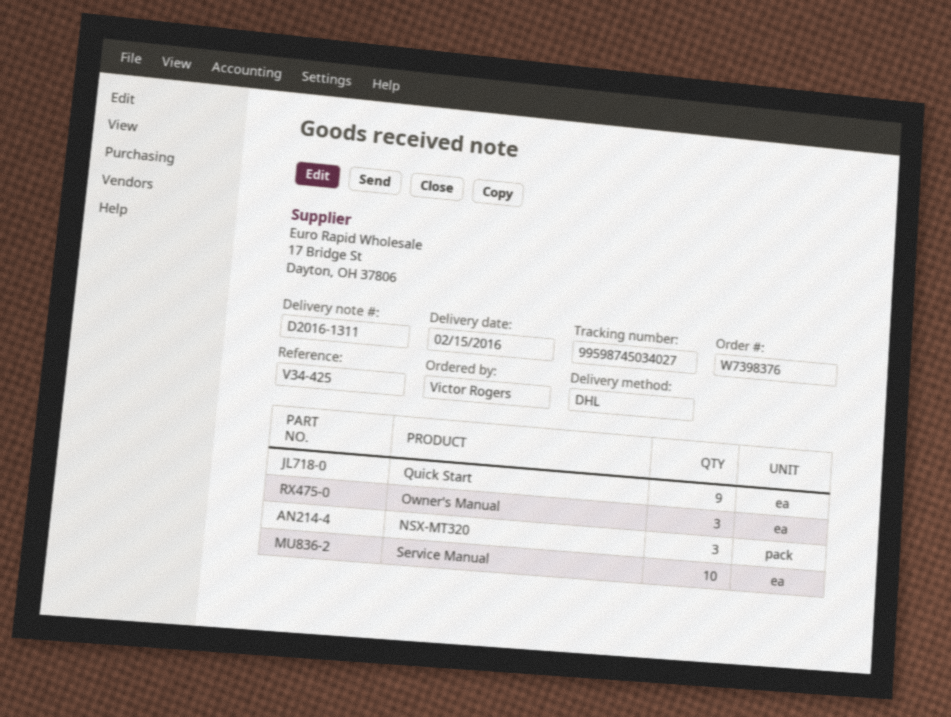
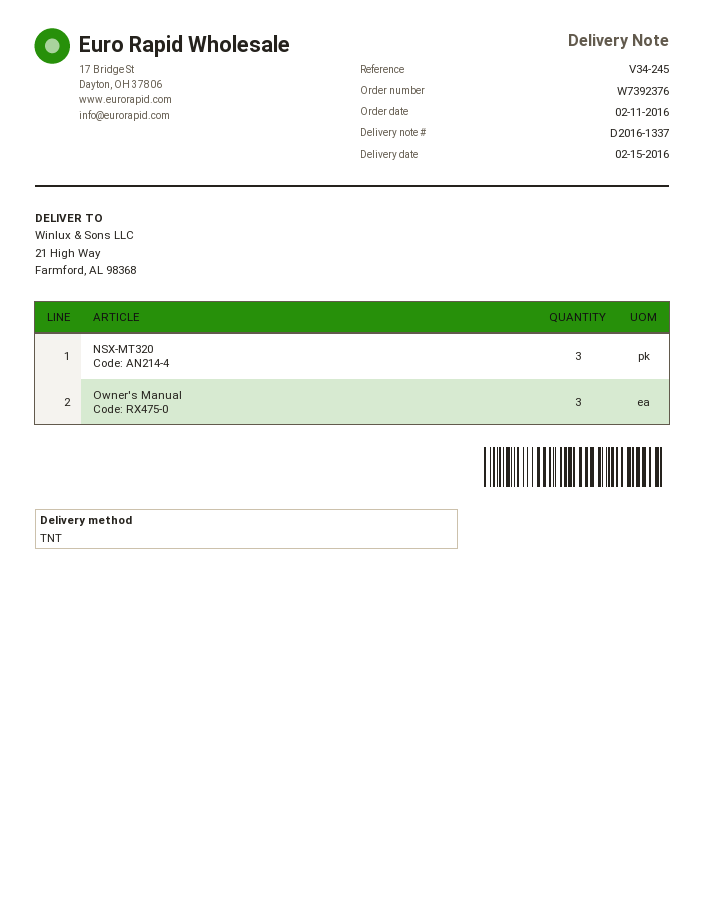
order number: W7398376 -> W7392376
delivery note number: D2016-1311 -> D2016-1337
reference: V34-425 -> V34-245
shipping method: DHL -> TNT
Quick Start: 9 -> none
Service Manual: 10 -> none

